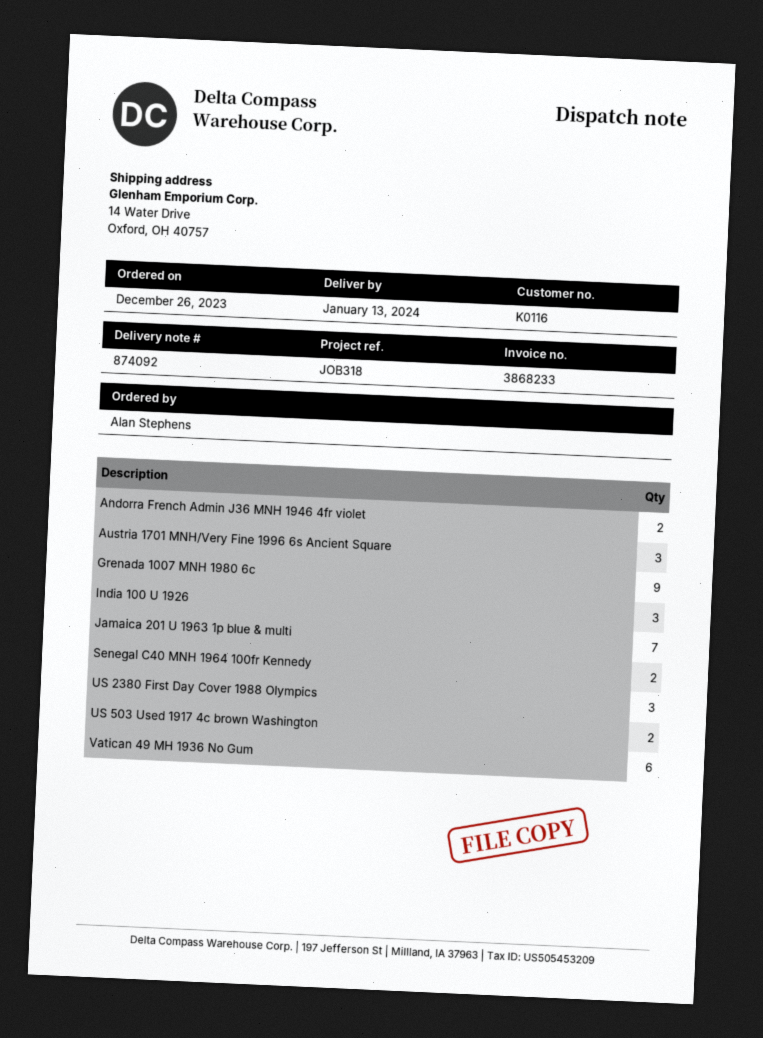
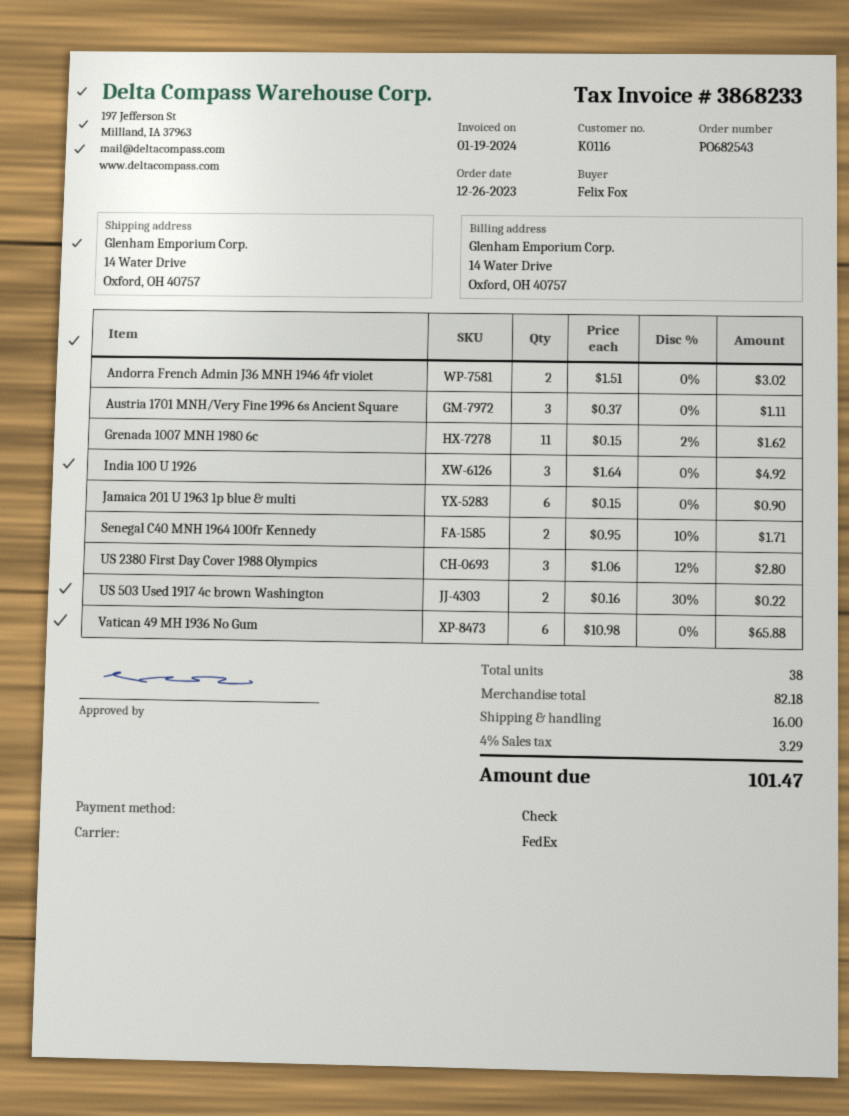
ordered by: Alan Stephens -> Felix Fox
Grenada 1007 MNH 1980 6c: 9 -> 11
Jamaica 201 U 1963 1p blue & multi: 7 -> 6

